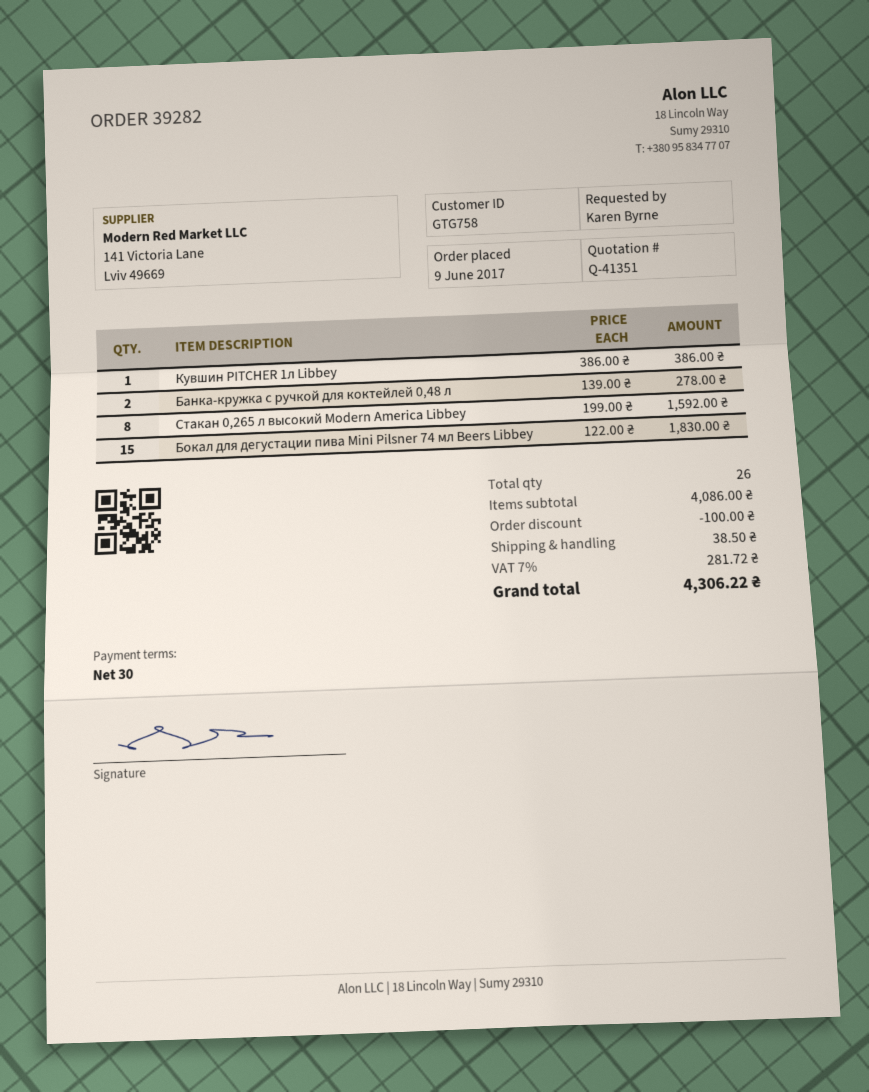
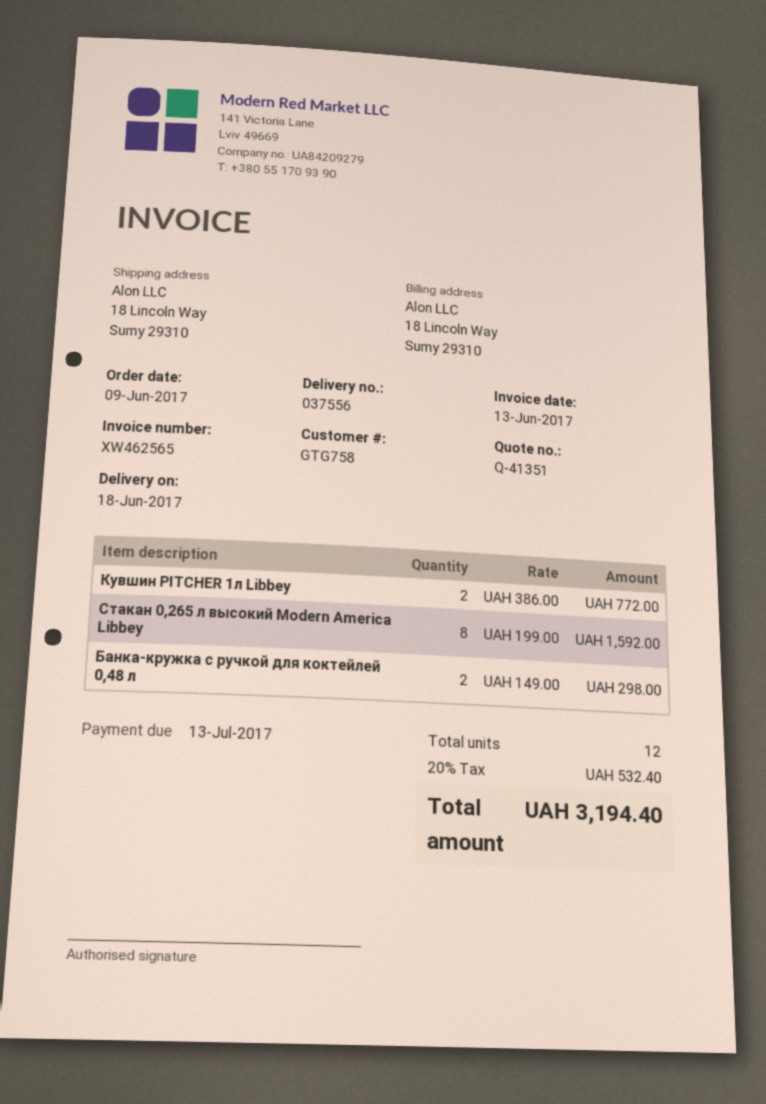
Кувшин PITCHER 1л Libbey: 1 x 386.00 = 386.00 -> 2 x 386.00 = 772.00
Банка-кружка c ручкой для коктейлей 0,48 л: 2 x 139.00 = 278.00 -> 2 x 149.00 = 298.00
Бокал для дегустации пива Mini Pilsner 74 мл Beers Libbey: 15 x 122.00 = 1830.00 -> none
total quantity: 26 -> 12
discount: 100.00 -> none
shipping: 38.50 -> none
tax: 7% = 281.72 -> 20% = 532.40
total: 4306.22 -> 3194.40

